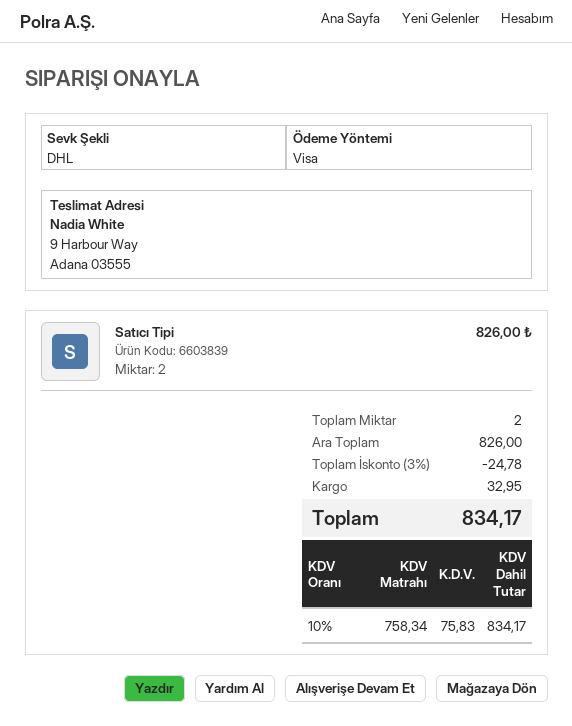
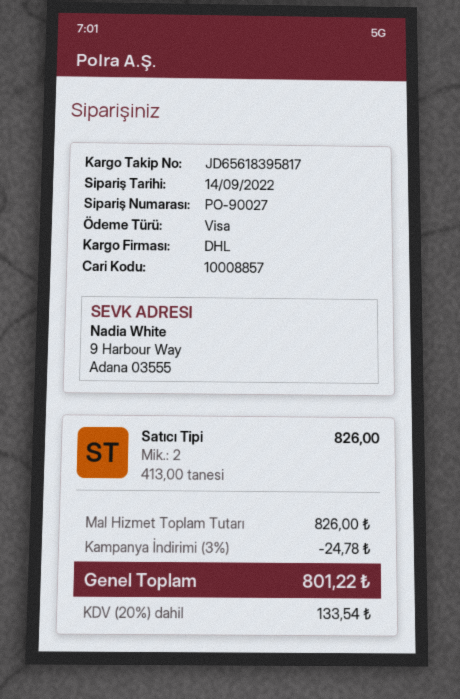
shipping: 32.95 -> none
tax: 10% = 75.83 -> 20% = 133.54
total: 834.17 -> 801.22

